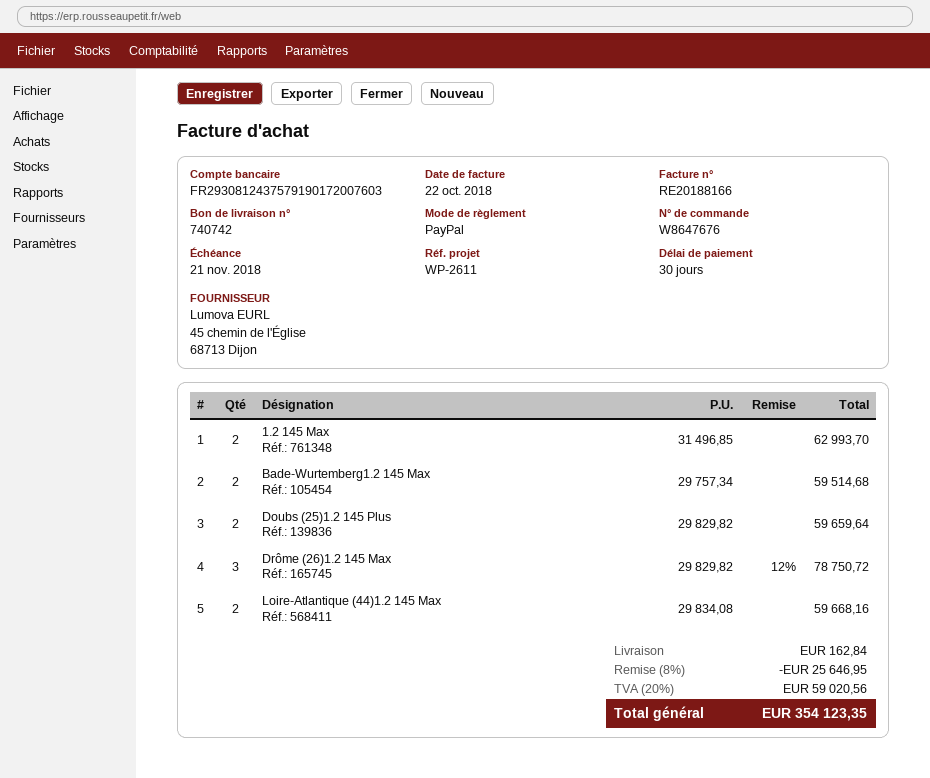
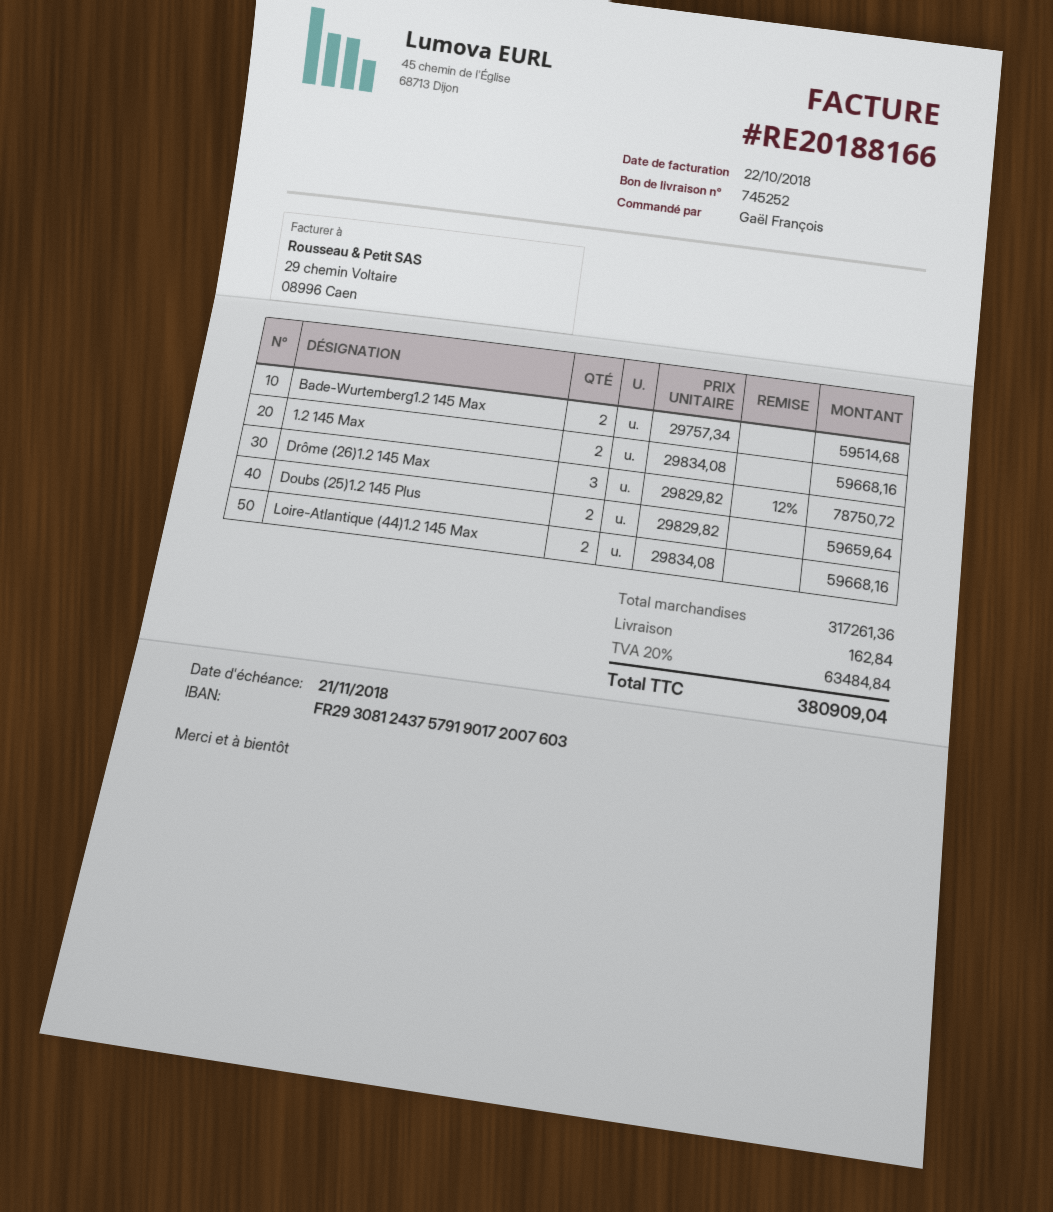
delivery note number: 740742 -> 745252
1.2 145 Max: 2 x 31496.85 = 62993.70 -> 2 x 29834.08 = 59668.16
discount: 8% = 25646.95 -> none
tax: 20% = 59020.56 -> 20% = 63484.84
total: 354123.35 -> 380909.04

